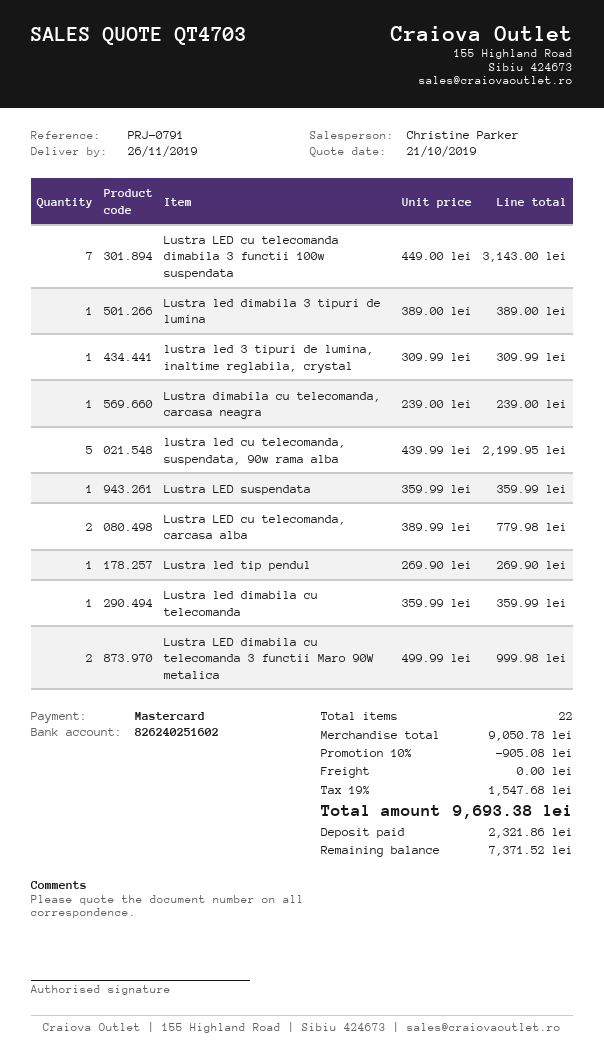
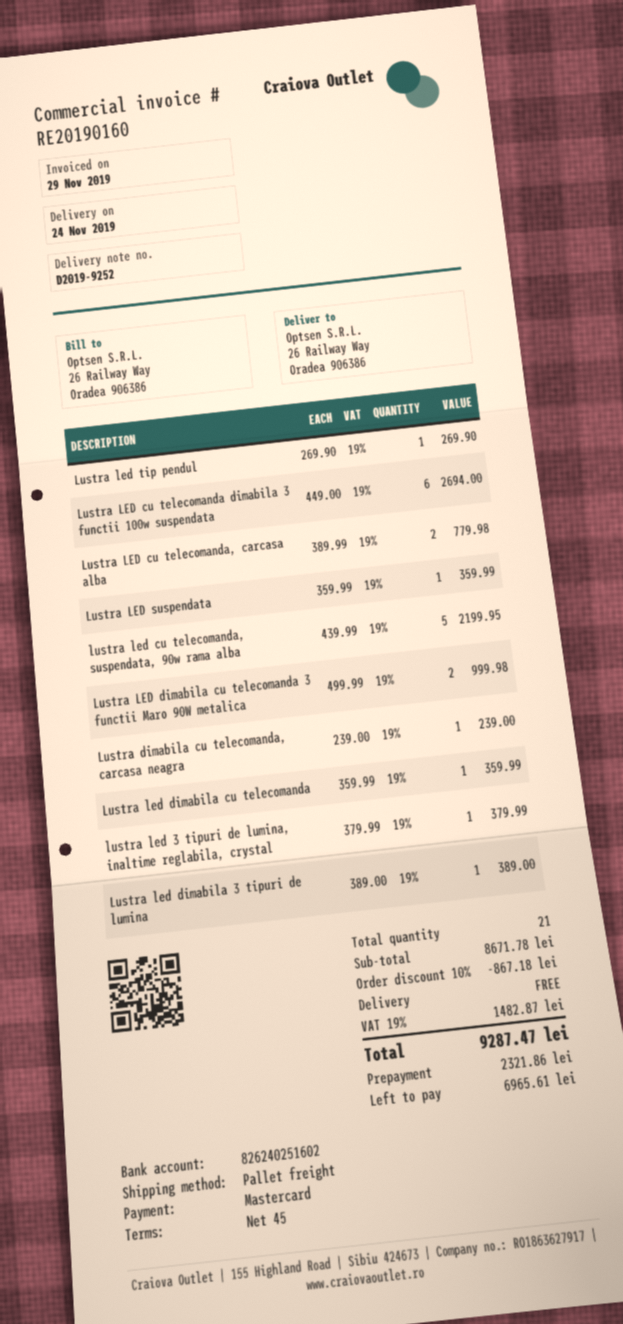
delivery date: 2019-11-26 -> 2019-11-24
Lustra LED cu telecomanda dimabila 3 functii 100w suspendata: 7 x 449.00 = 3143.00 -> 6 x 449.00 = 2694.00
lustra led 3 tipuri de lumina, inaltime reglabila, crystal: 1 x 309.99 = 309.99 -> 1 x 379.99 = 379.99
total quantity: 22 -> 21
subtotal: 9050.78 -> 8671.78
discount: 10% = 905.08 -> 10% = 867.18
tax: 19% = 1547.68 -> 19% = 1482.87
total: 9693.38 -> 9287.47
balance: 7371.52 -> 6965.61

